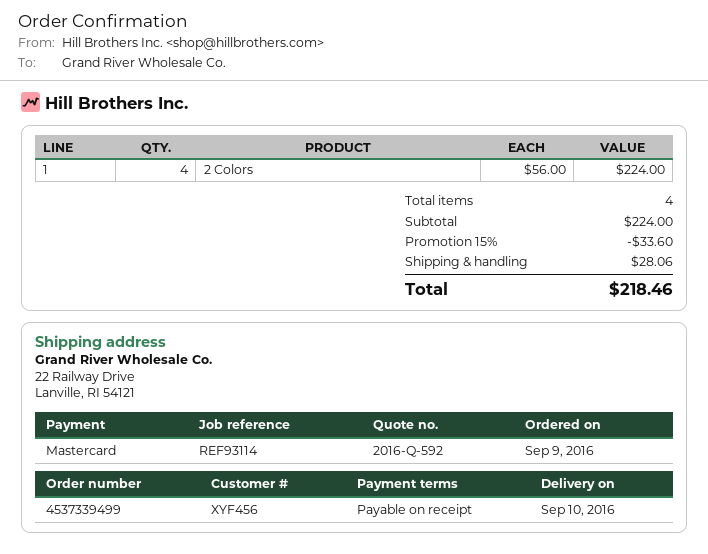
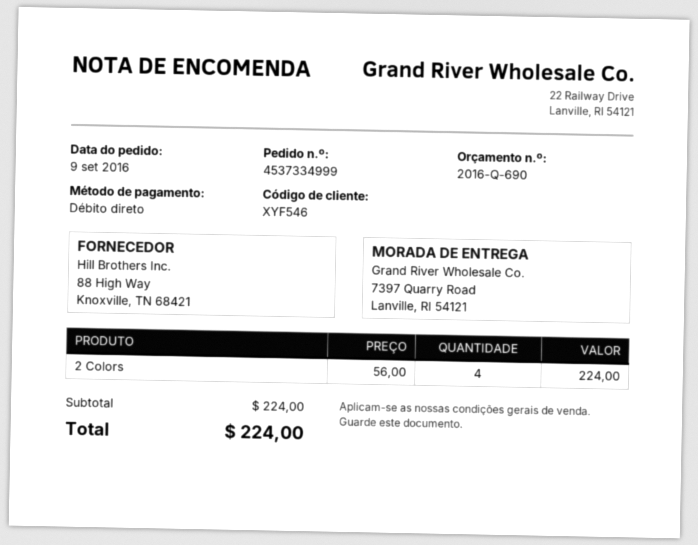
quote number: 2016-Q-592 -> 2016-Q-690
order number: 4537339499 -> 4537334999
customer number: XYF456 -> XYF546
payment method: Mastercard -> direct debit
ship to: 22 Railway Drive, Lanville, RI 54121 -> 7397 Quarry Road, Lanville, RI 54121
discount: 15% = 33.60 -> none
shipping: 28.06 -> none
total: 218.46 -> 224.00

